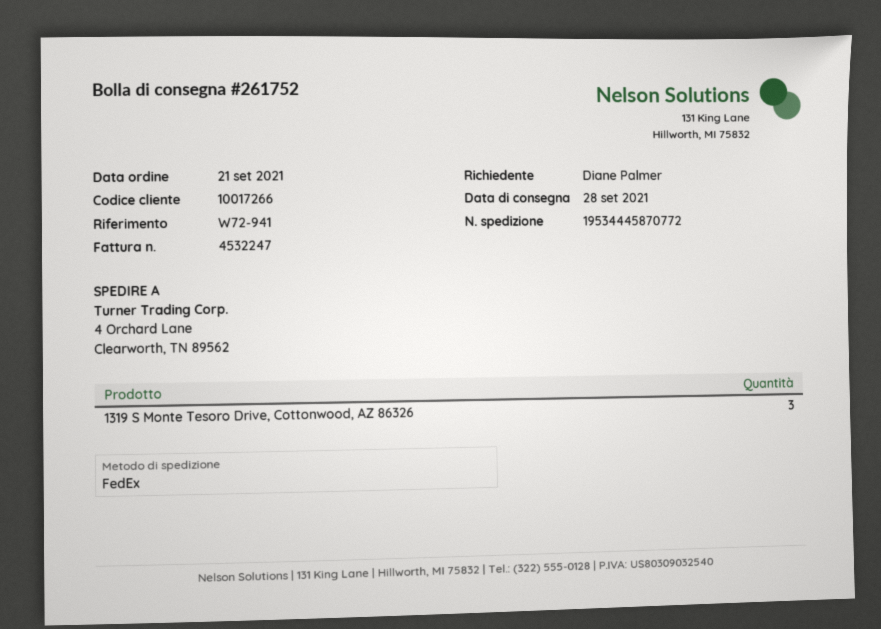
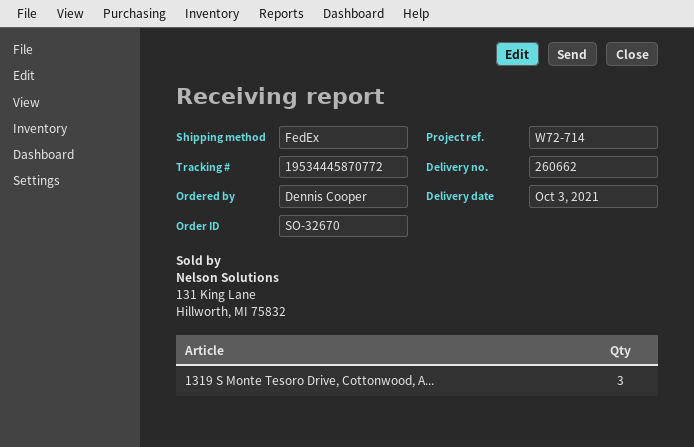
delivery note number: 261752 -> 260662
delivery date: 2021-09-28 -> 2021-10-03
reference: W72-941 -> W72-714
ordered by: Diane Palmer -> Dennis Cooper

